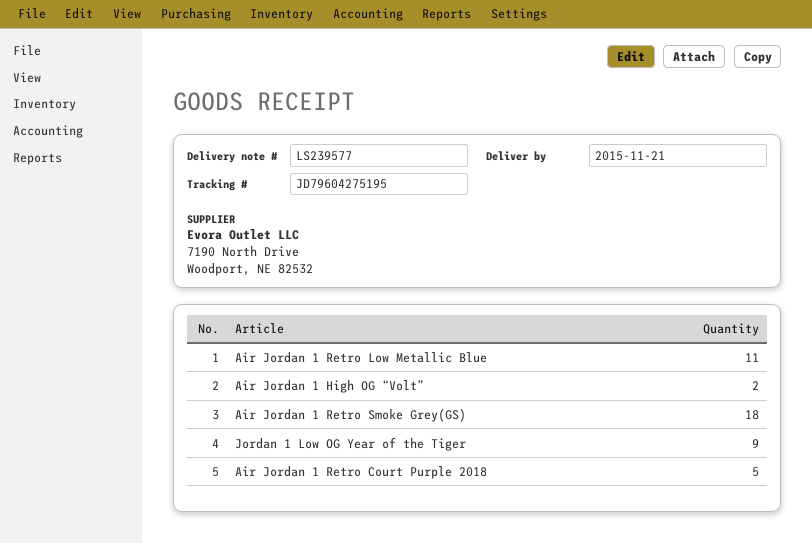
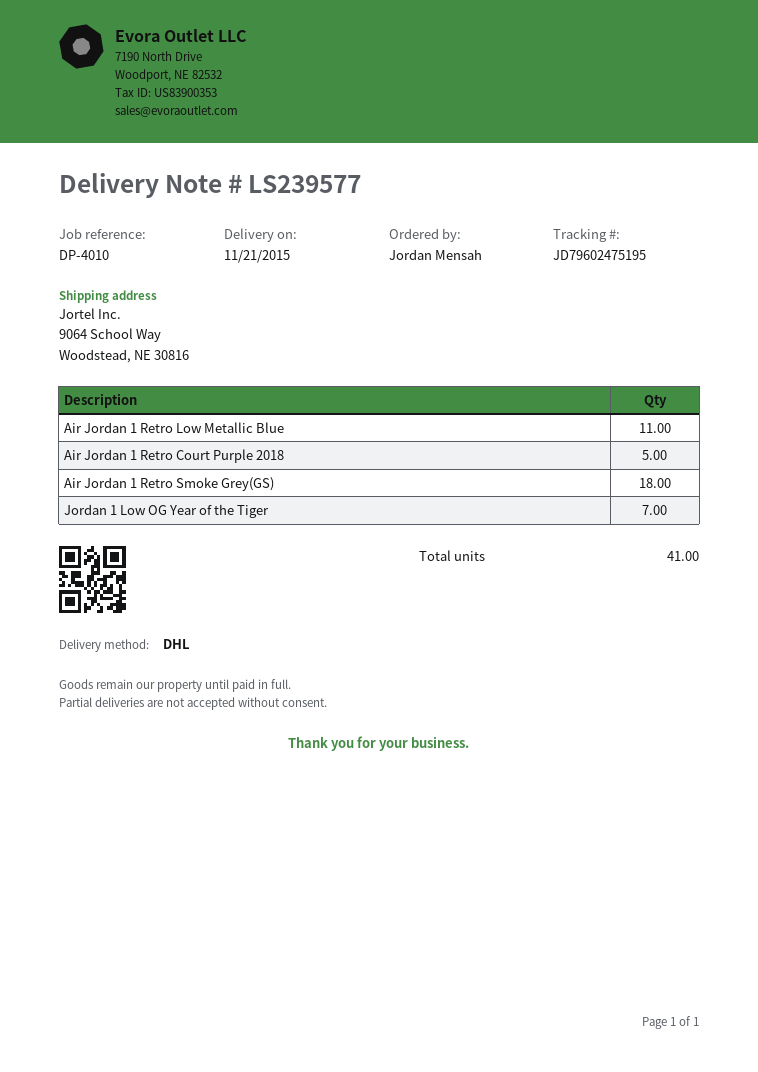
tracking number: JD79604275195 -> JD79602475195
Air Jordan 1 High OG “Volt”: 2 -> none
Jordan 1 Low OG Year of the Tiger: 9 -> 7

